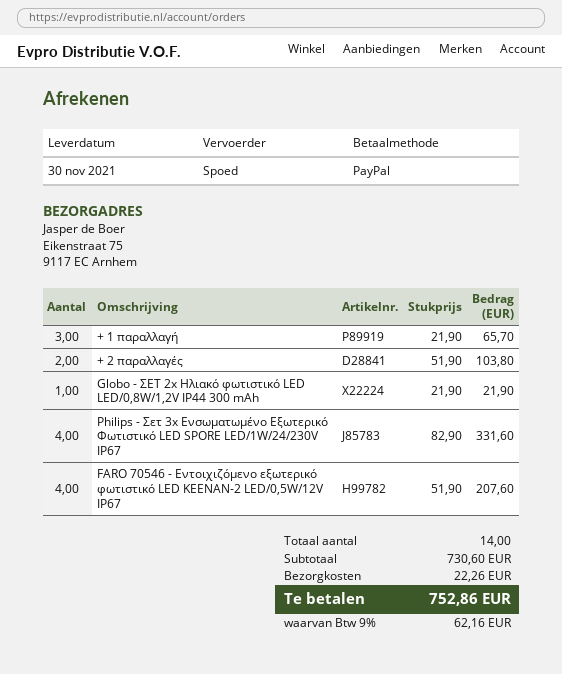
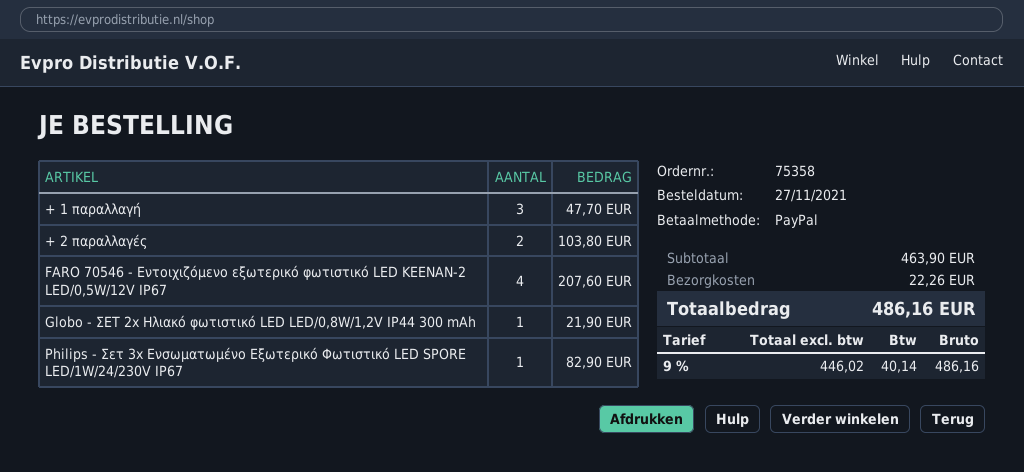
+ 1 παραλλαγή: 3 for 65.70 -> 3 for 47.70
Philips - Σετ 3x Ενσωματωμένο Εξωτερικό Φωτιστικό LED SPORE LED/1W/24/230V IP67: 4 for 331.60 -> 1 for 82.90
subtotal: 730.60 -> 463.90
tax: 9% = 62.16 -> 9% = 40.14
total: 752.86 -> 486.16

